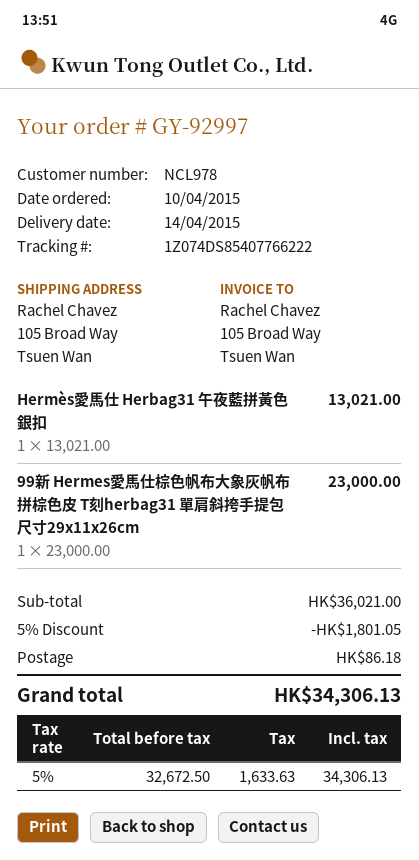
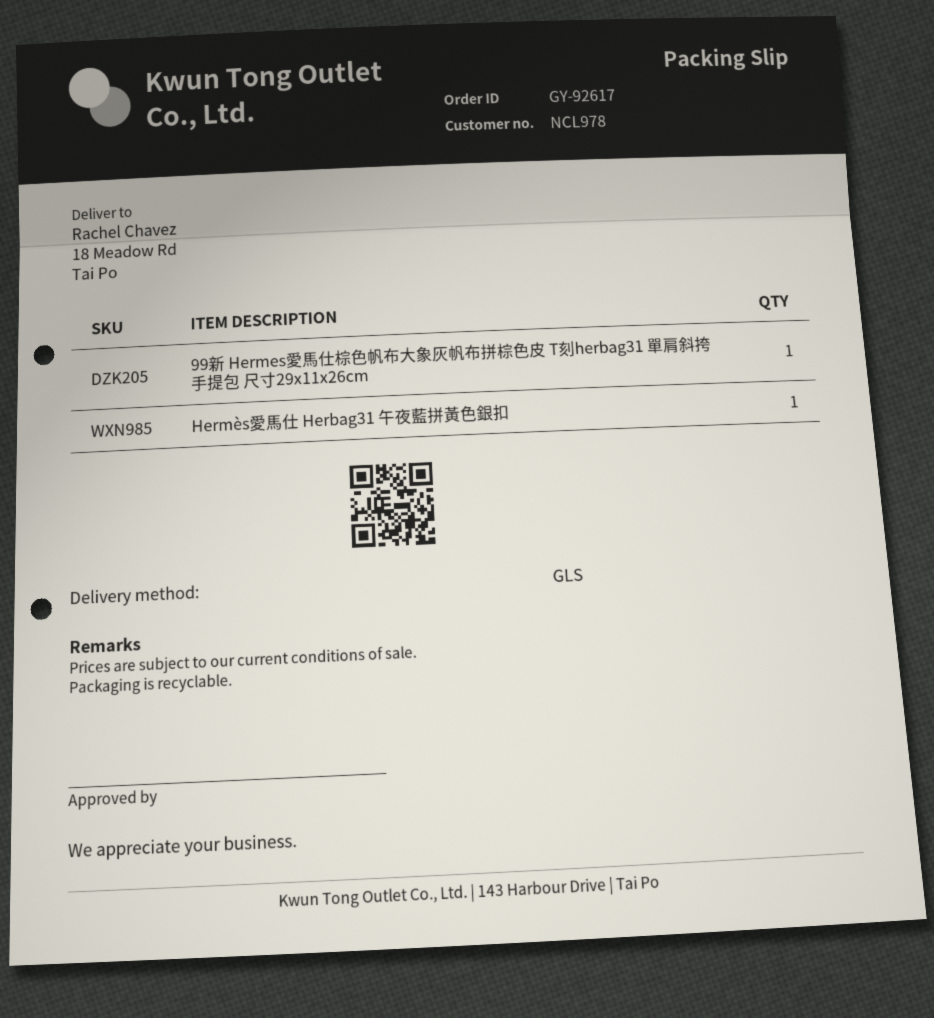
order number: GY-92997 -> GY-92617
ship to: 105 Broad Way, Tsuen Wan -> 18 Meadow Rd, Tai Po

